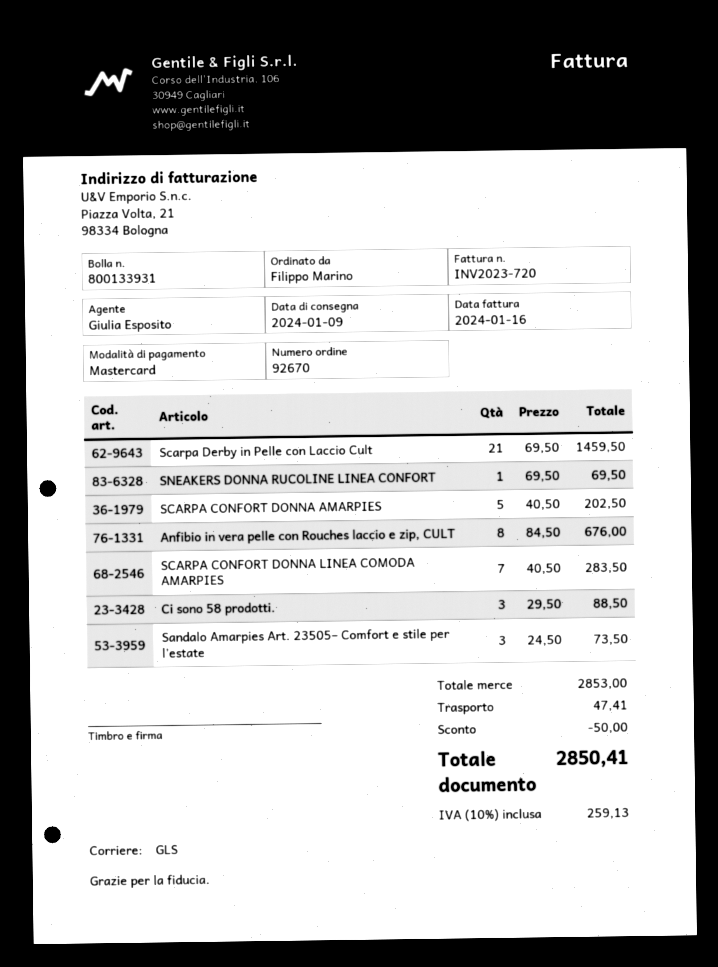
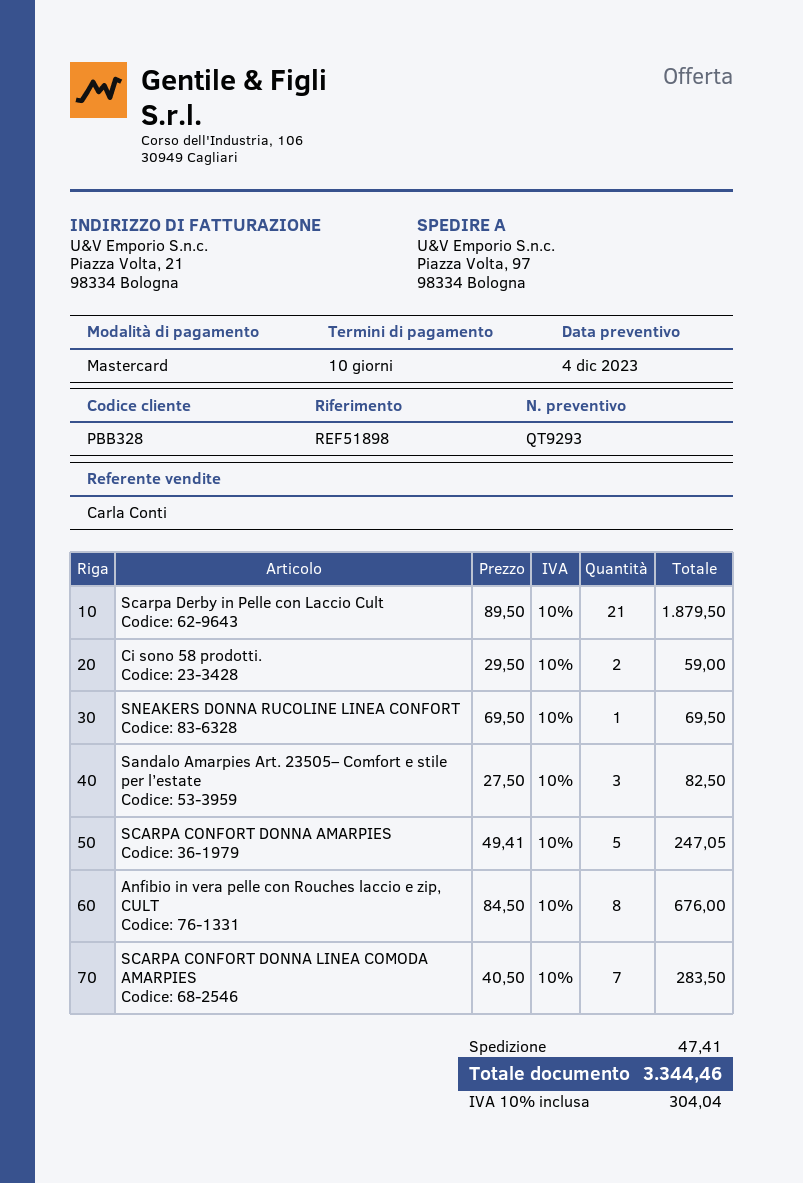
sales rep: Giulia Esposito -> Carla Conti
Scarpa Derby in Pelle con Laccio Cult: 21 x 69.50 = 1459.50 -> 21 x 89.50 = 1879.50
SCARPA CONFORT DONNA AMARPIES: 5 x 40.50 = 202.50 -> 5 x 49.41 = 247.05
Ci sono 58 prodotti.: 3 x 29.50 = 88.50 -> 2 x 29.50 = 59.00
Sandalo Amarpies Art. 23505– Comfort e stile per l’estate: 3 x 24.50 = 73.50 -> 3 x 27.50 = 82.50
discount: 50.00 -> none
tax: 10% = 259.13 -> 10% = 304.04
total: 2850.41 -> 3344.46

